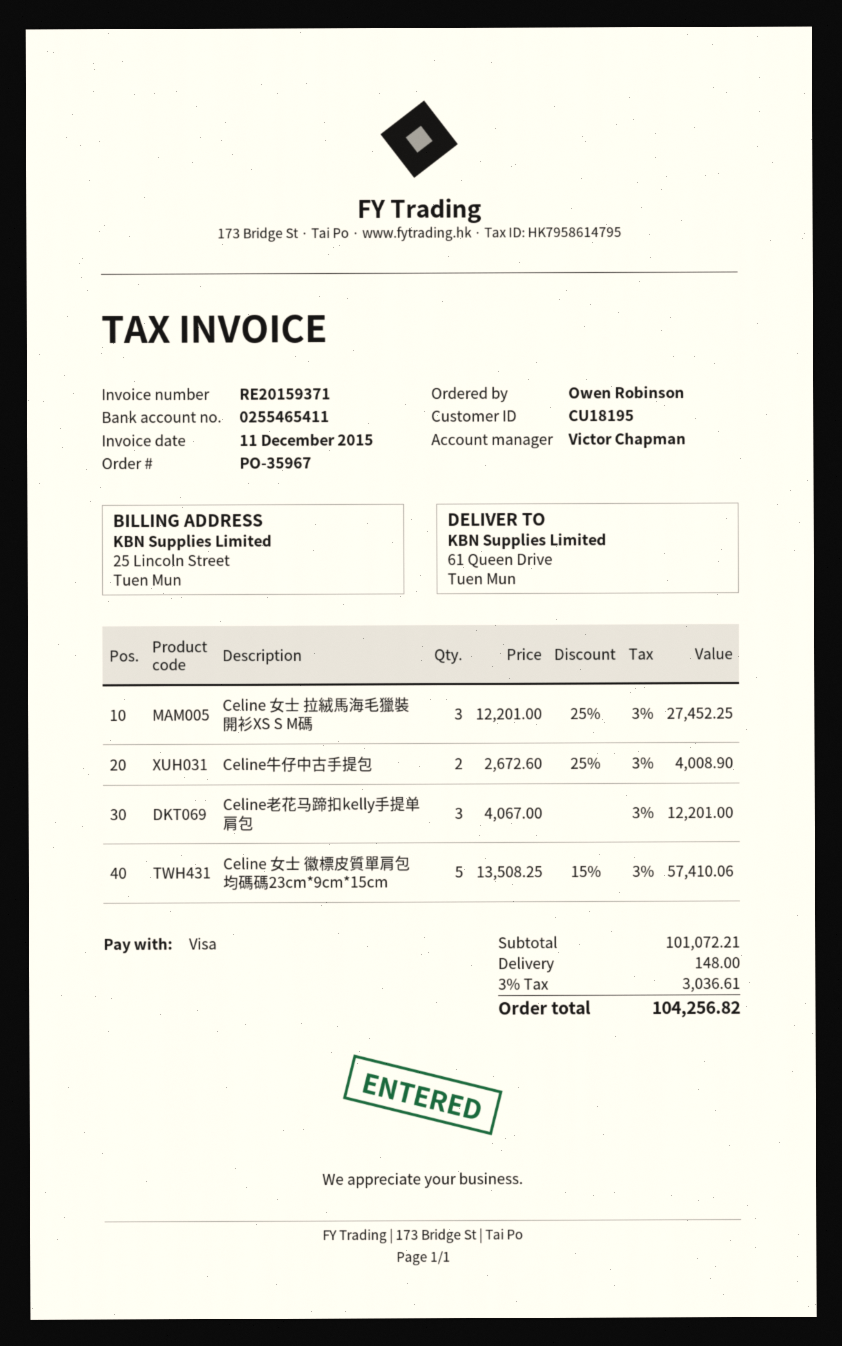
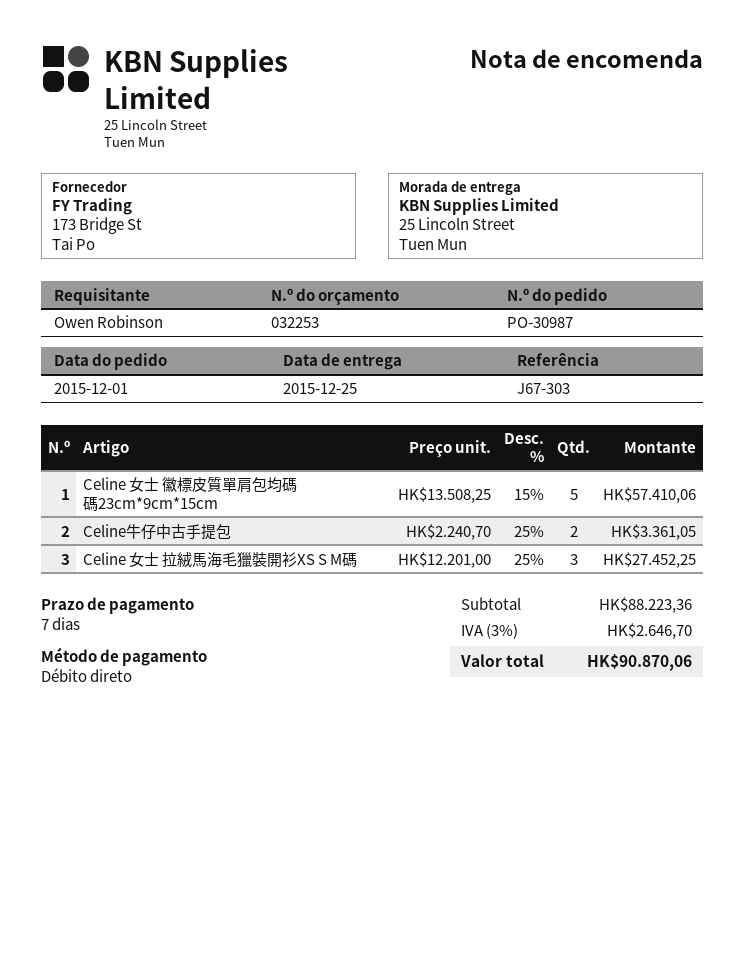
order number: PO-35967 -> PO-30987
payment method: Visa -> direct debit
ship to: 61 Queen Drive, Tuen Mun -> 25 Lincoln Street, Tuen Mun
Celine牛仔中古手提包: 2 x 2672.60 - 25% = 4008.90 -> 2 x 2240.70 - 25% = 3361.05
Celine老花马蹄扣kelly手提单肩包: 3 x 4067.00 = 12201.00 -> none
subtotal: 101072.21 -> 88223.36
shipping: 148.00 -> none
tax: 3% = 3036.61 -> 3% = 2646.70
total: 104256.82 -> 90870.06

